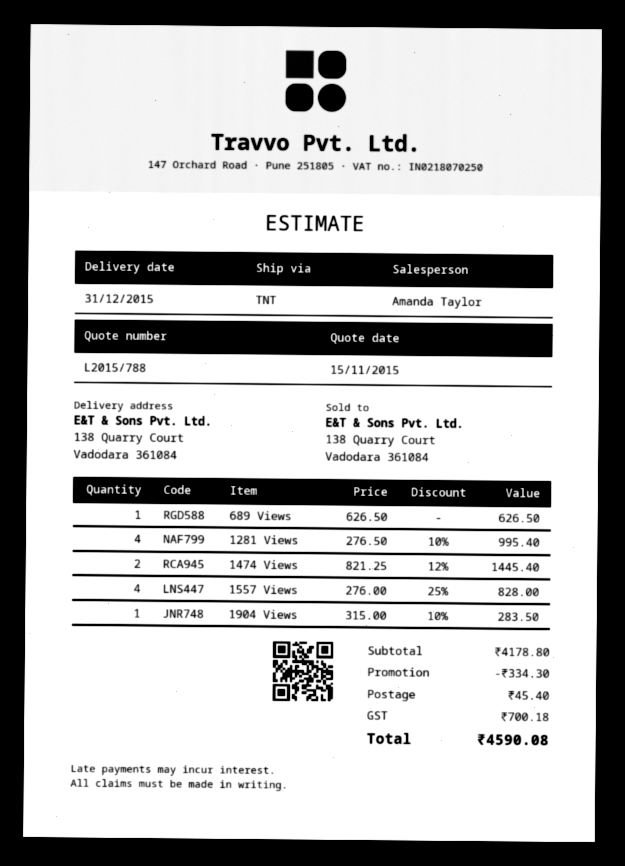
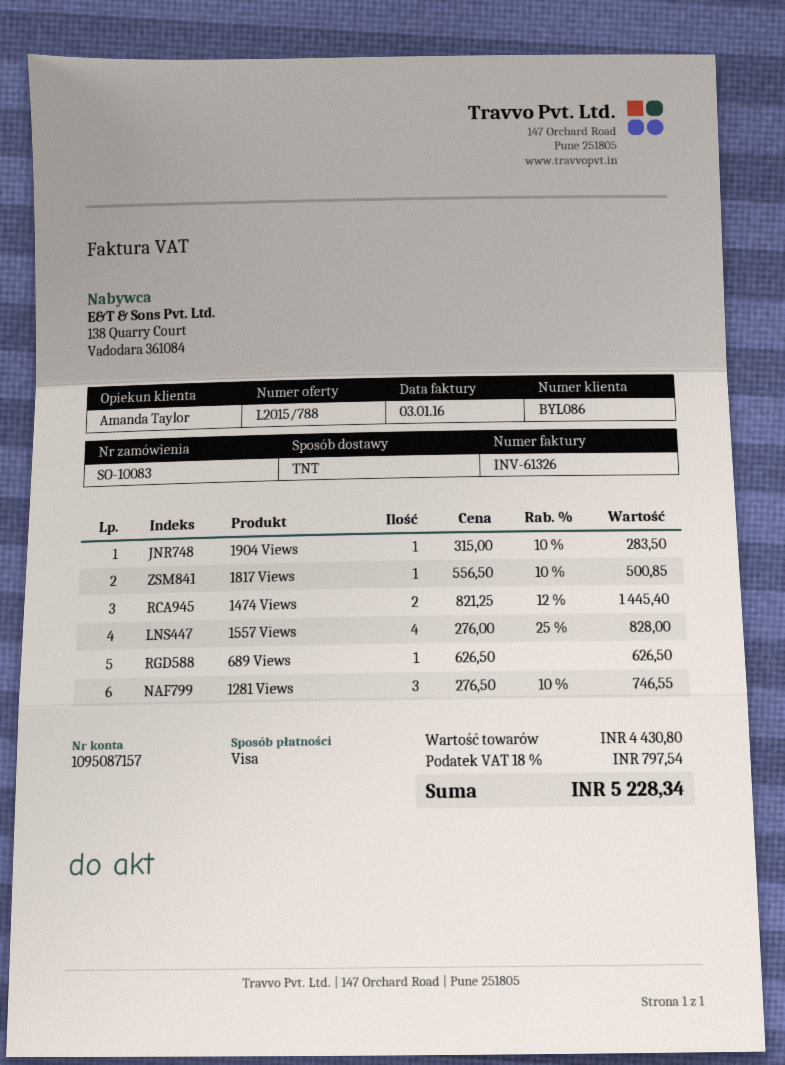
1281 Views: 4 x 276.50 - 10% = 995.40 -> 3 x 276.50 - 10% = 746.55
1817 Views: none -> 1 x 556.50 - 10% = 500.85
subtotal: 4178.80 -> 4430.80
discount: 334.30 -> none
shipping: 45.40 -> none
tax: 700.18 -> 797.54
total: 4590.08 -> 5228.34

